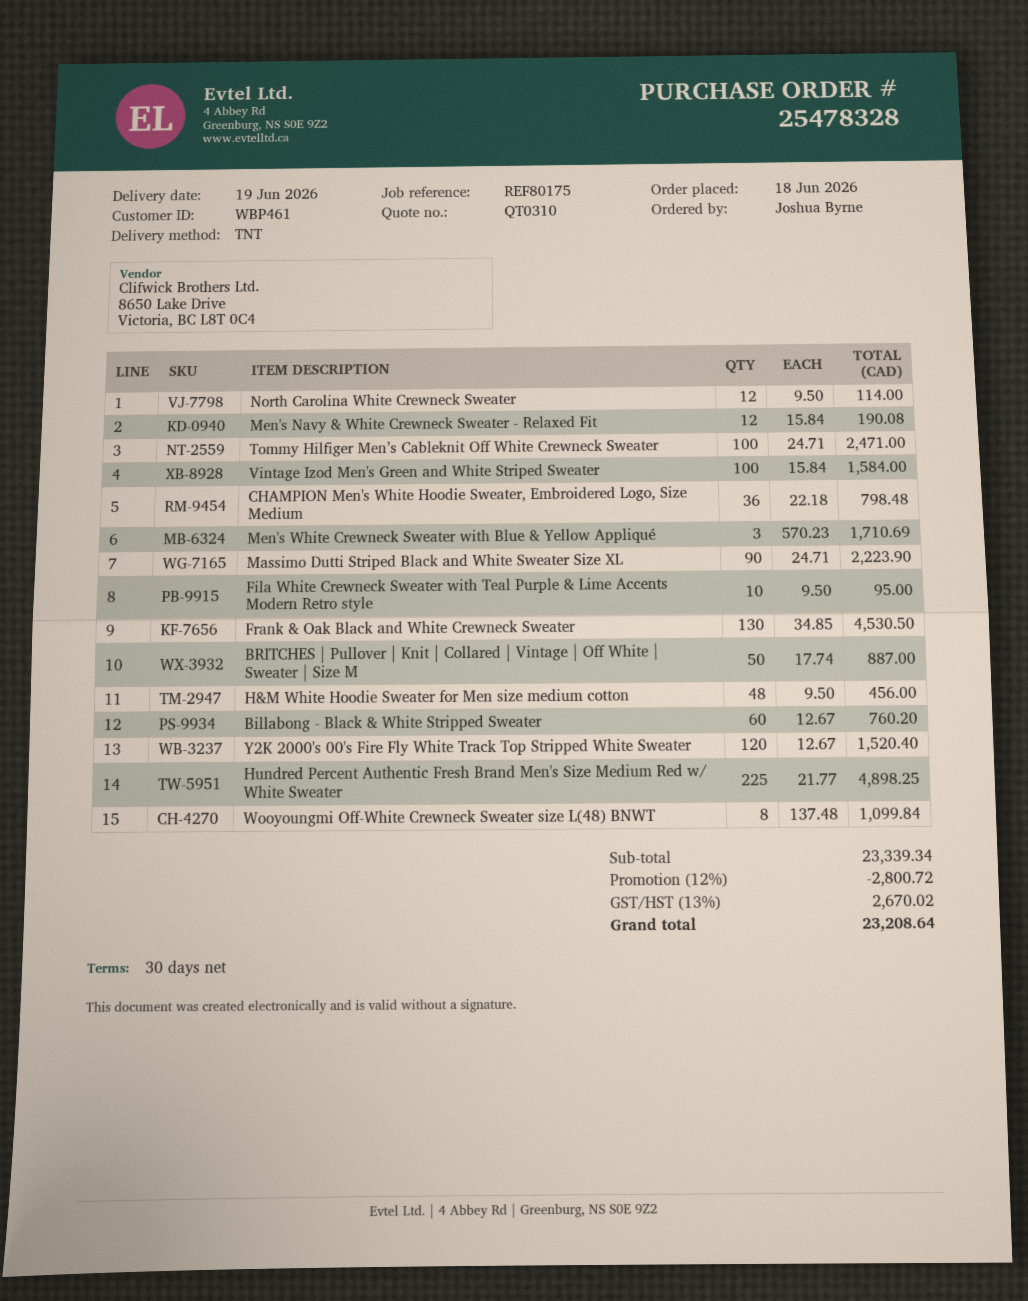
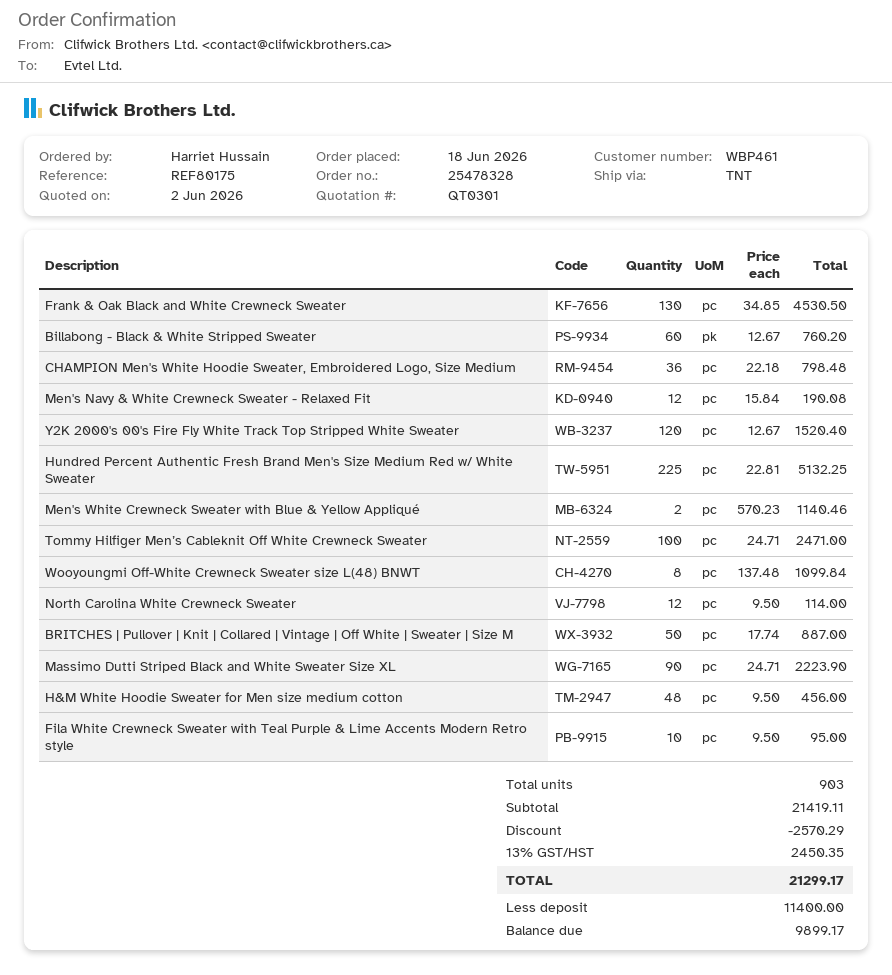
quote number: QT0310 -> QT0301
ordered by: Joshua Byrne -> Harriet Hussain
Vintage Izod Men's Green and White Striped Sweater: 100 x 15.84 = 1584.00 -> none
Men's White Crewneck Sweater with Blue & Yellow Appliqué: 3 x 570.23 = 1710.69 -> 2 x 570.23 = 1140.46
Hundred Percent Authentic Fresh Brand Men's Size Medium Red w/ White Sweater: 225 x 21.77 = 4898.25 -> 225 x 22.81 = 5132.25
subtotal: 23339.34 -> 21419.11
discount: 2800.72 -> 2570.29
tax: 13% = 2670.02 -> 13% = 2450.35
total: 23208.64 -> 21299.17

